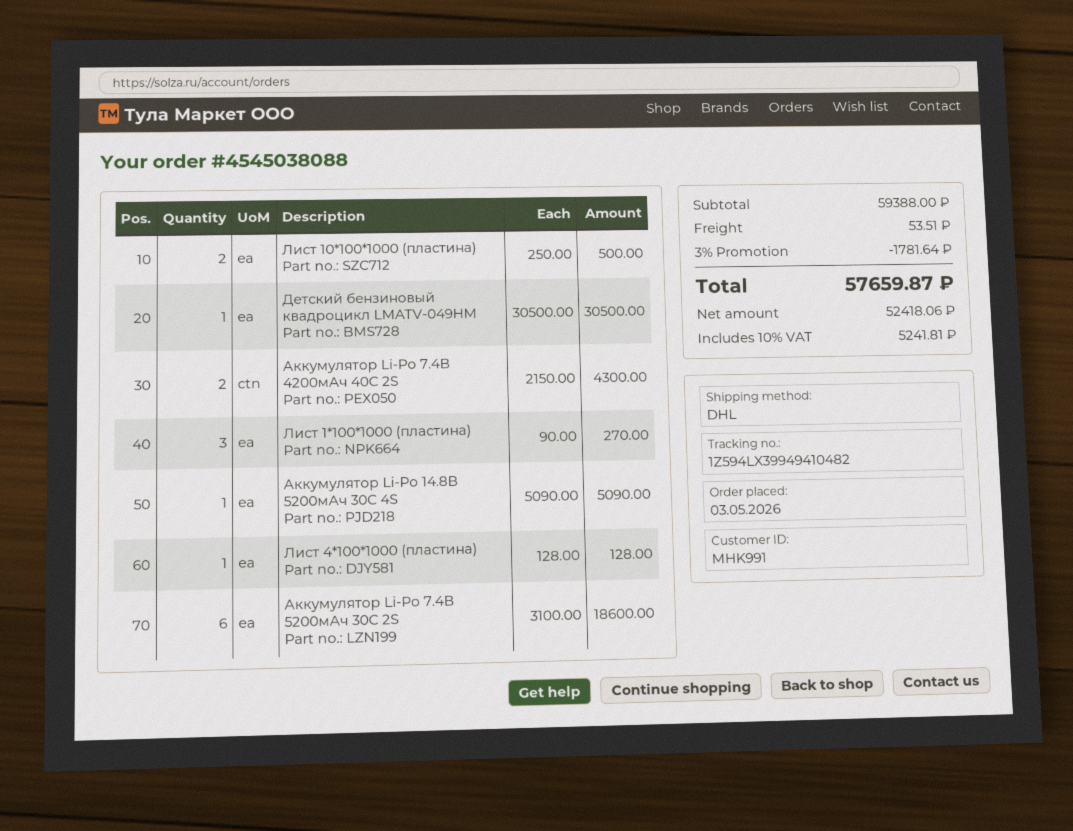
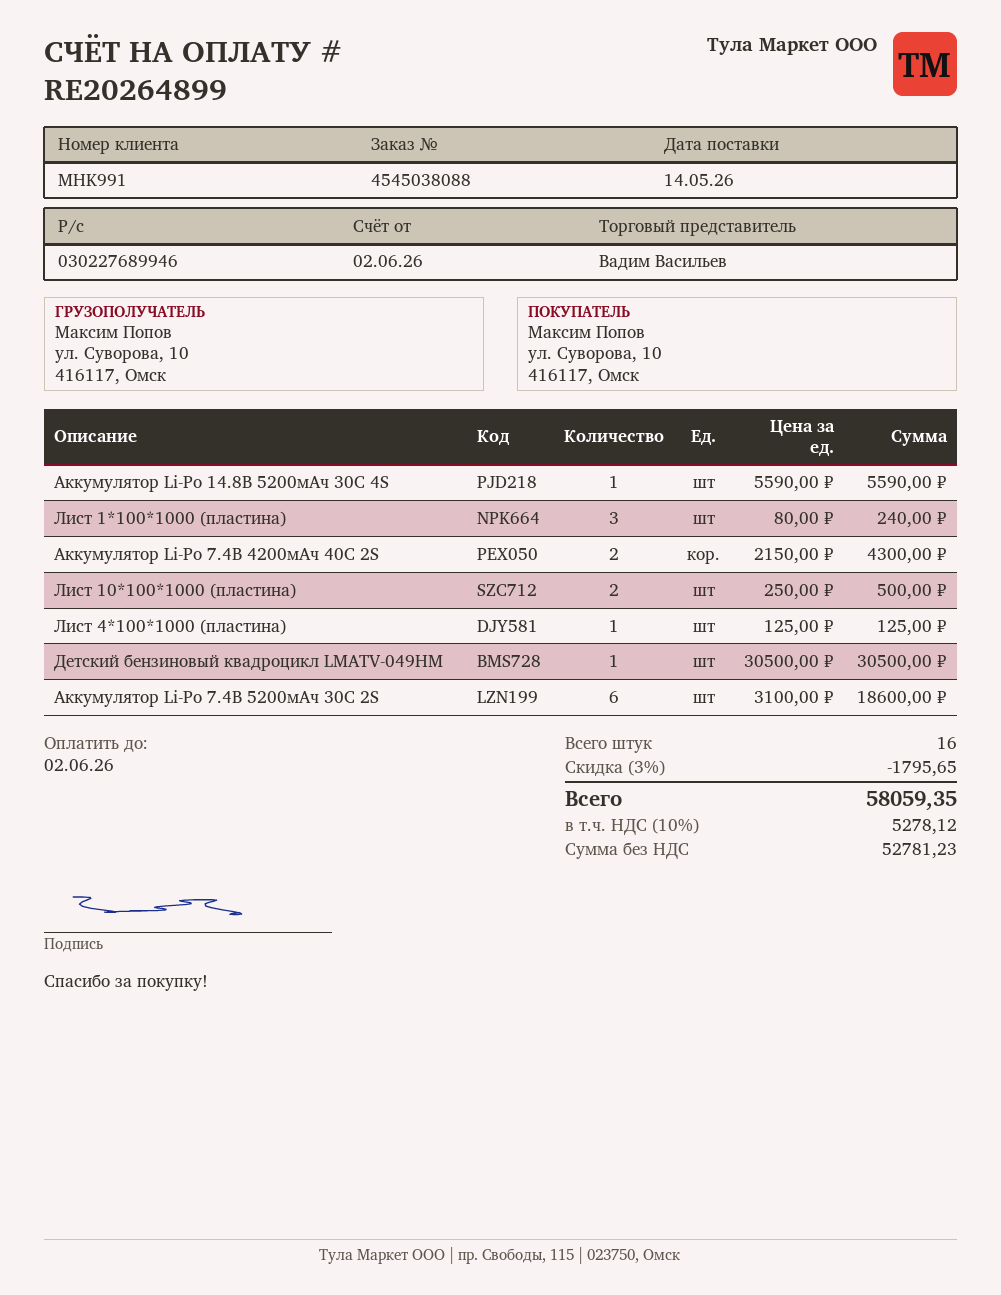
Лист 1*100*1000 (пластина): 3 x 90.00 = 270.00 -> 3 x 80.00 = 240.00
Аккумулятор Li-Po 14.8В 5200мАч 30C 4S: 1 x 5090.00 = 5090.00 -> 1 x 5590.00 = 5590.00
Лист 4*100*1000 (пластина): 1 x 128.00 = 128.00 -> 1 x 125.00 = 125.00
discount: 3% = 1781.64 -> 3% = 1795.65
shipping: 53.51 -> none
net: 52418.06 -> 52781.23
tax: 10% = 5241.81 -> 10% = 5278.12
total: 57659.87 -> 58059.35

